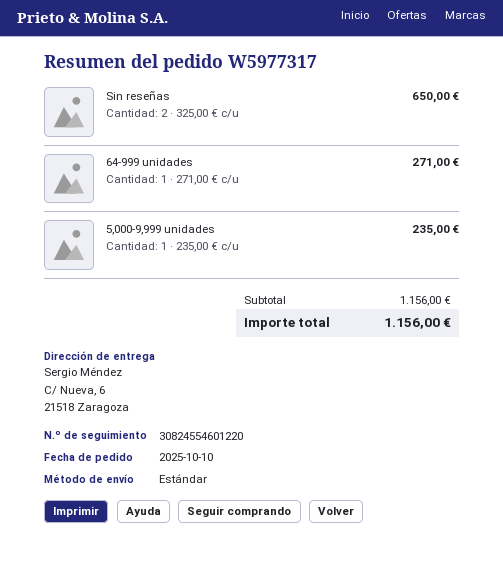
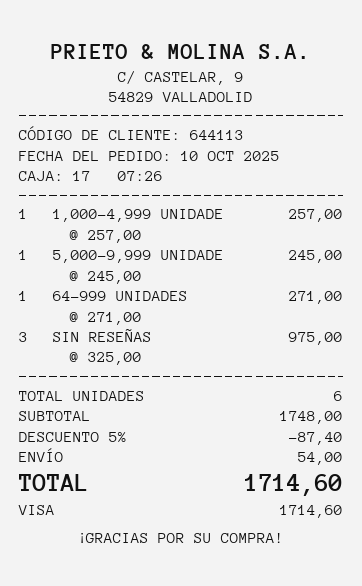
Sin reseñas: 2 x 325.00 = 650.00 -> 3 x 325.00 = 975.00
5,000-9,999 unidades: 1 x 235.00 = 235.00 -> 1 x 245.00 = 245.00
1,000-4,999 UNIDADE: none -> 1 x 257.00 = 257.00
subtotal: 1156.00 -> 1748.00
discount: none -> 5% = 87.40
shipping: none -> 54.00
total: 1156.00 -> 1714.60

